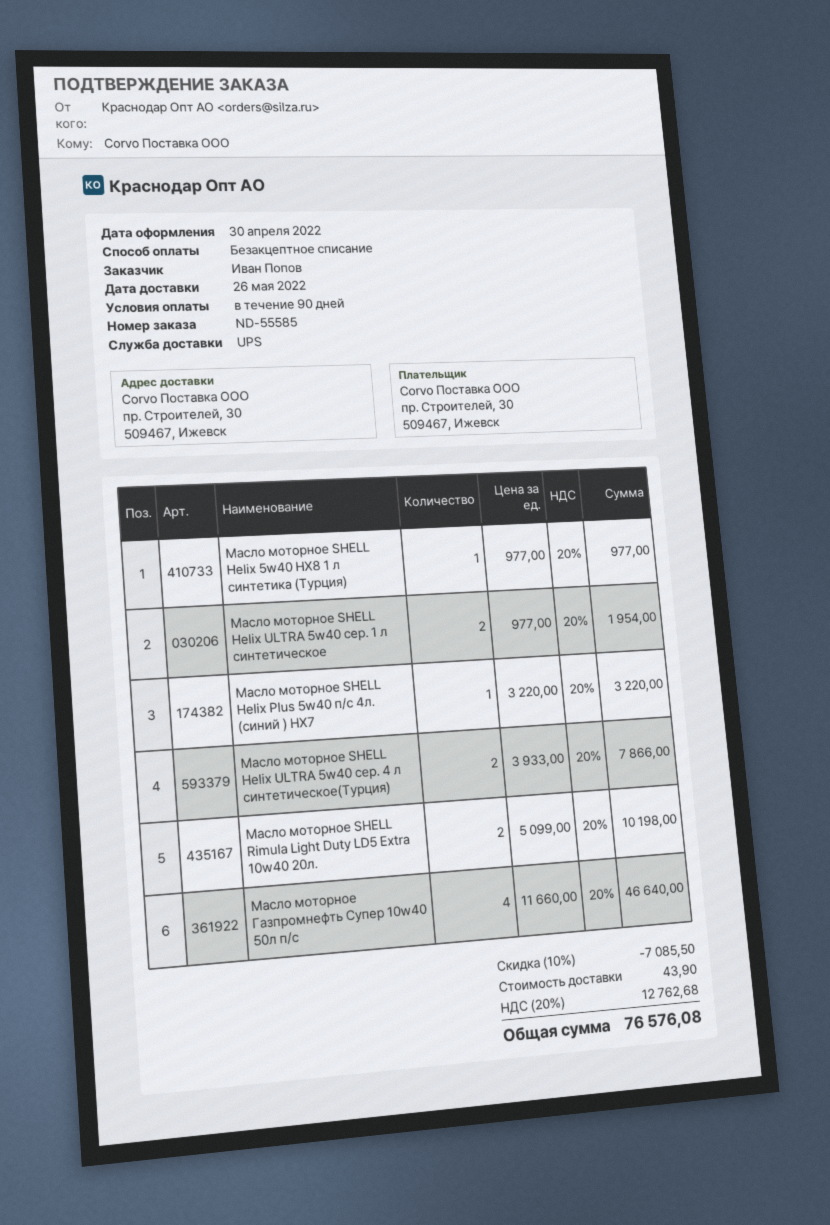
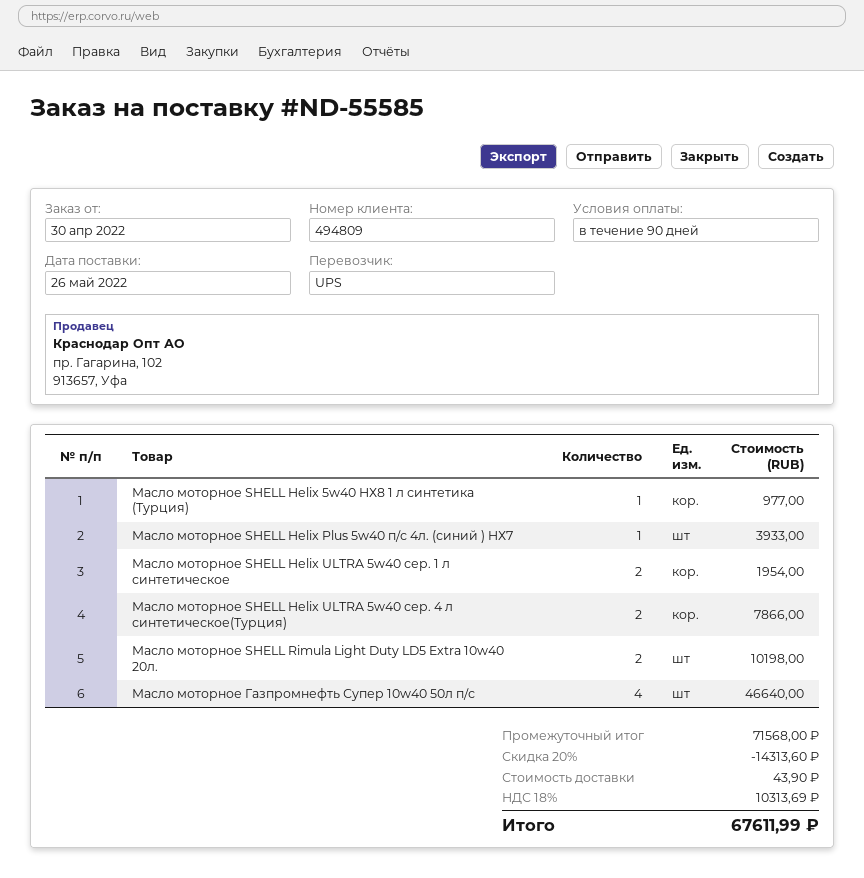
Масло моторное SHELL Helix Plus 5w40 п/с 4л. (синий ) HХ7: 1 for 3220.00 -> 1 for 3933.00
discount: 10% = 7085.50 -> 20% = 14313.60
tax: 20% = 12762.68 -> 18% = 10313.69
total: 76576.08 -> 67611.99

